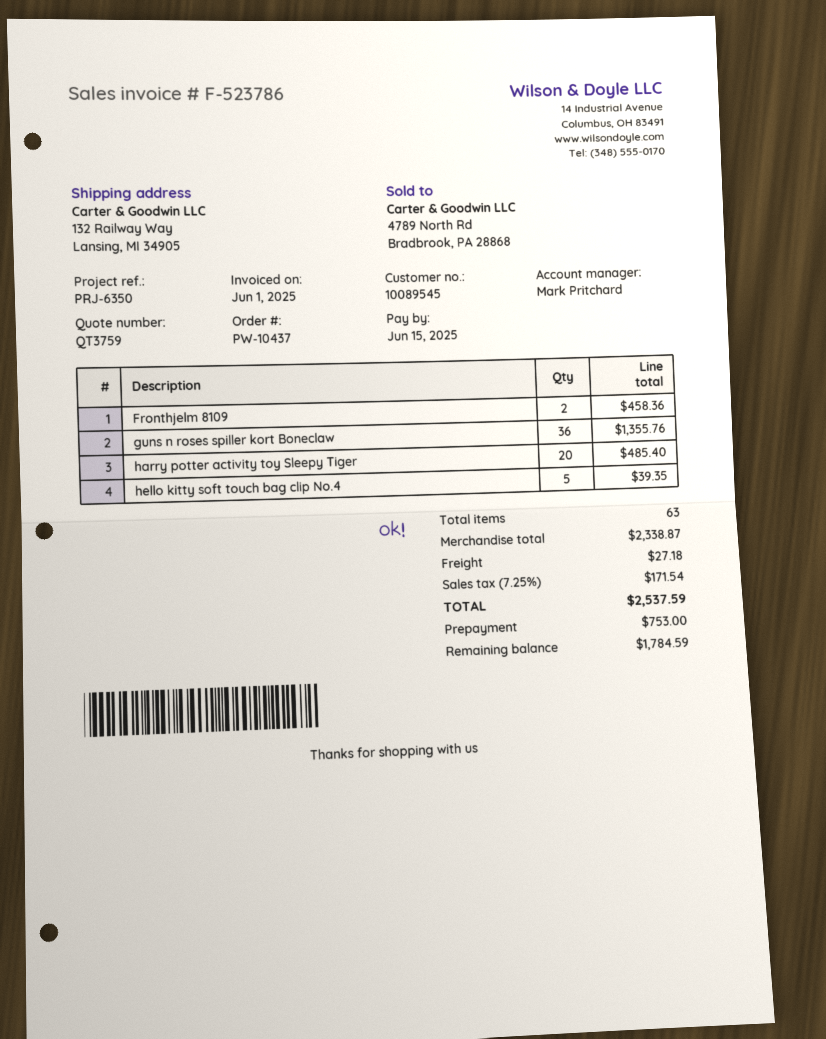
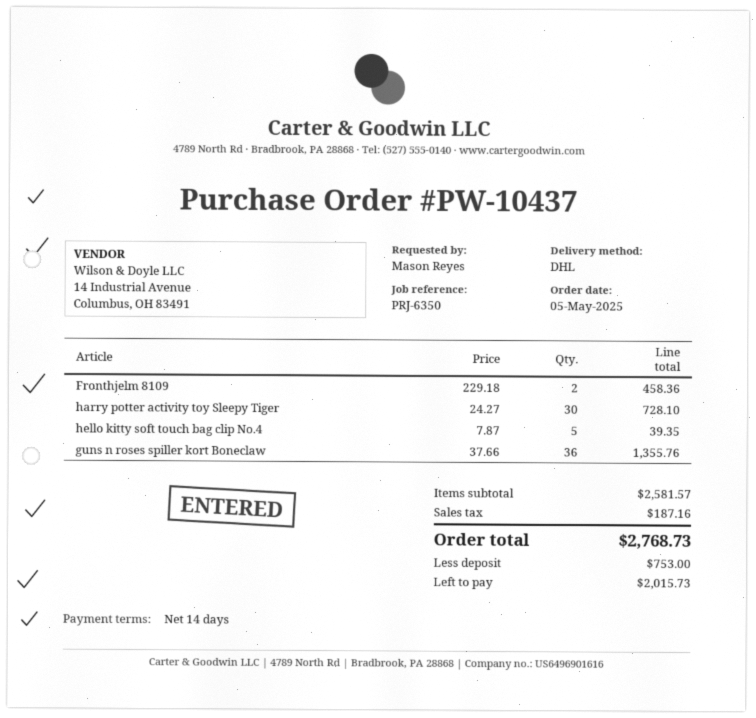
harry potter activity toy Sleepy Tiger: 20 for 485.40 -> 30 for 728.10
subtotal: 2338.87 -> 2581.57
shipping: 27.18 -> none
tax: 171.54 -> 187.16
total: 2537.59 -> 2768.73
balance: 1784.59 -> 2015.73

